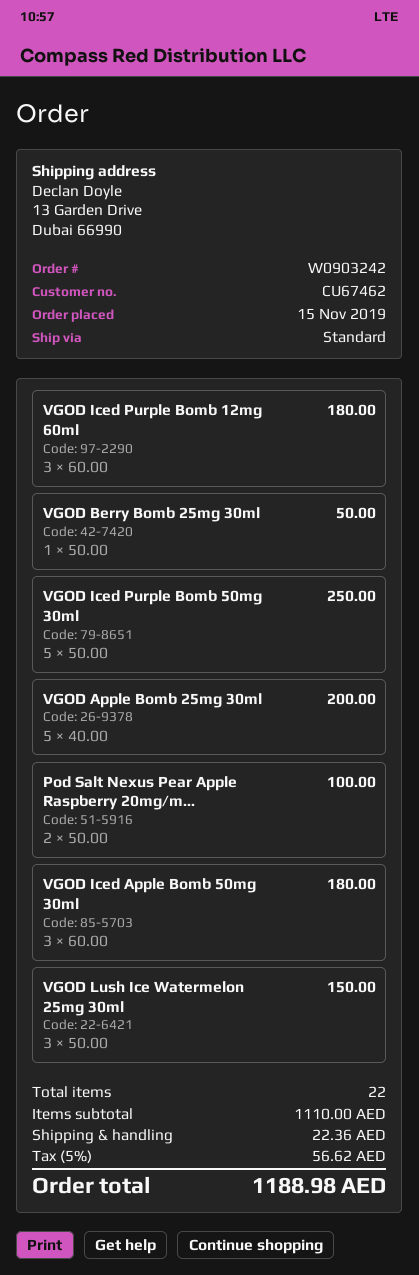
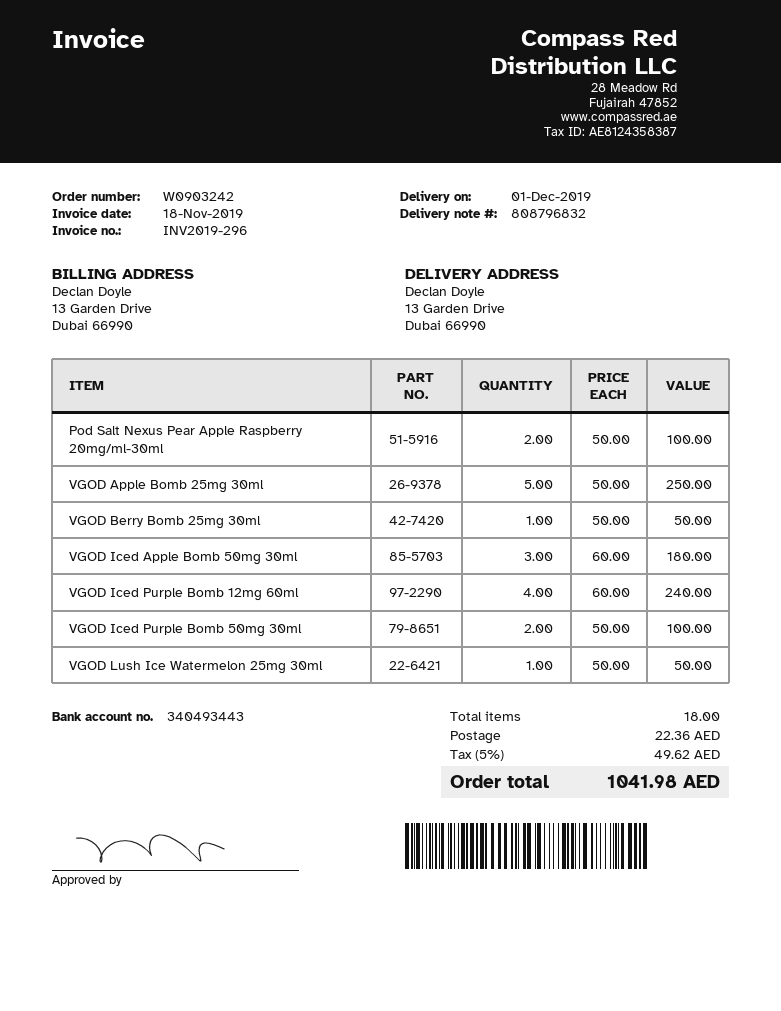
VGOD Iced Purple Bomb 12mg 60ml: 3 x 60.00 = 180.00 -> 4 x 60.00 = 240.00
VGOD Iced Purple Bomb 50mg 30ml: 5 x 50.00 = 250.00 -> 2 x 50.00 = 100.00
VGOD Apple Bomb 25mg 30ml: 5 x 40.00 = 200.00 -> 5 x 50.00 = 250.00
VGOD Lush Ice Watermelon 25mg 30ml: 3 x 50.00 = 150.00 -> 1 x 50.00 = 50.00
total quantity: 22 -> 18
tax: 5% = 56.62 -> 5% = 49.62
total: 1188.98 -> 1041.98

